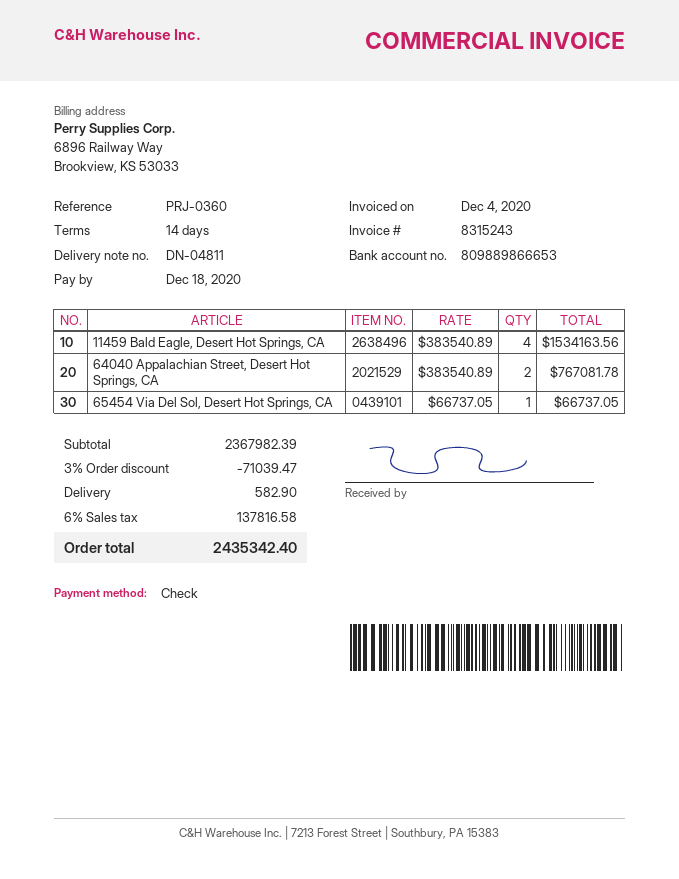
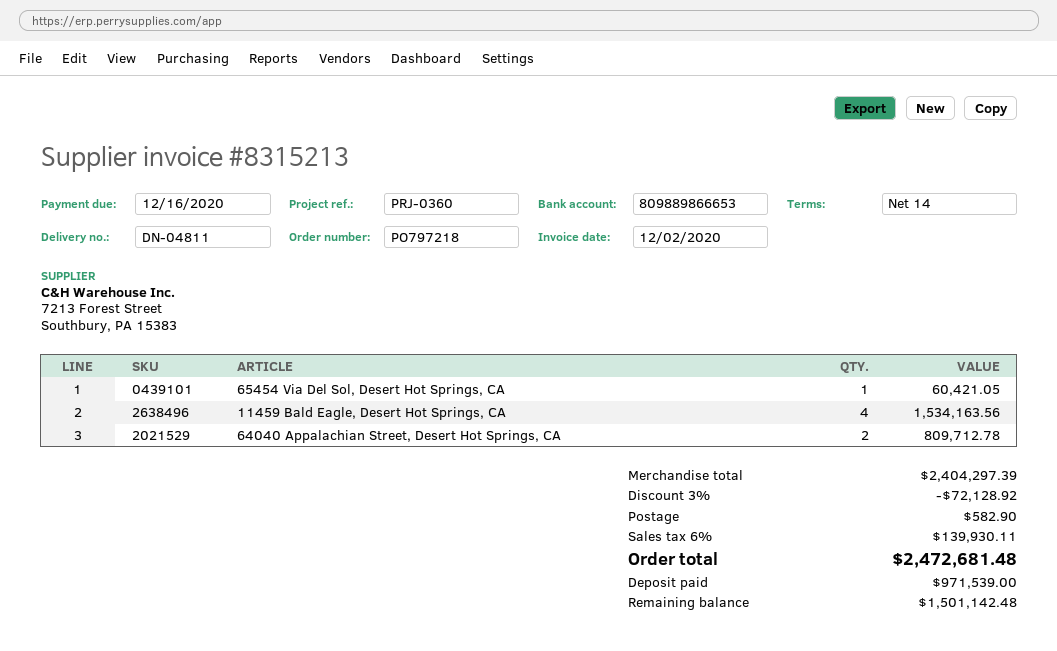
invoice number: 8315243 -> 8315213
invoice date: 2020-12-04 -> 2020-12-02
due date: 2020-12-18 -> 2020-12-16
64040 Appalachian Street, Desert Hot Springs, CA: 2 for 767081.78 -> 2 for 809712.78
65454 Via Del Sol, Desert Hot Springs, CA: 1 for 66737.05 -> 1 for 60421.05
subtotal: 2367982.39 -> 2404297.39
discount: 3% = 71039.47 -> 3% = 72128.92
tax: 6% = 137816.58 -> 6% = 139930.11
total: 2435342.40 -> 2472681.48

